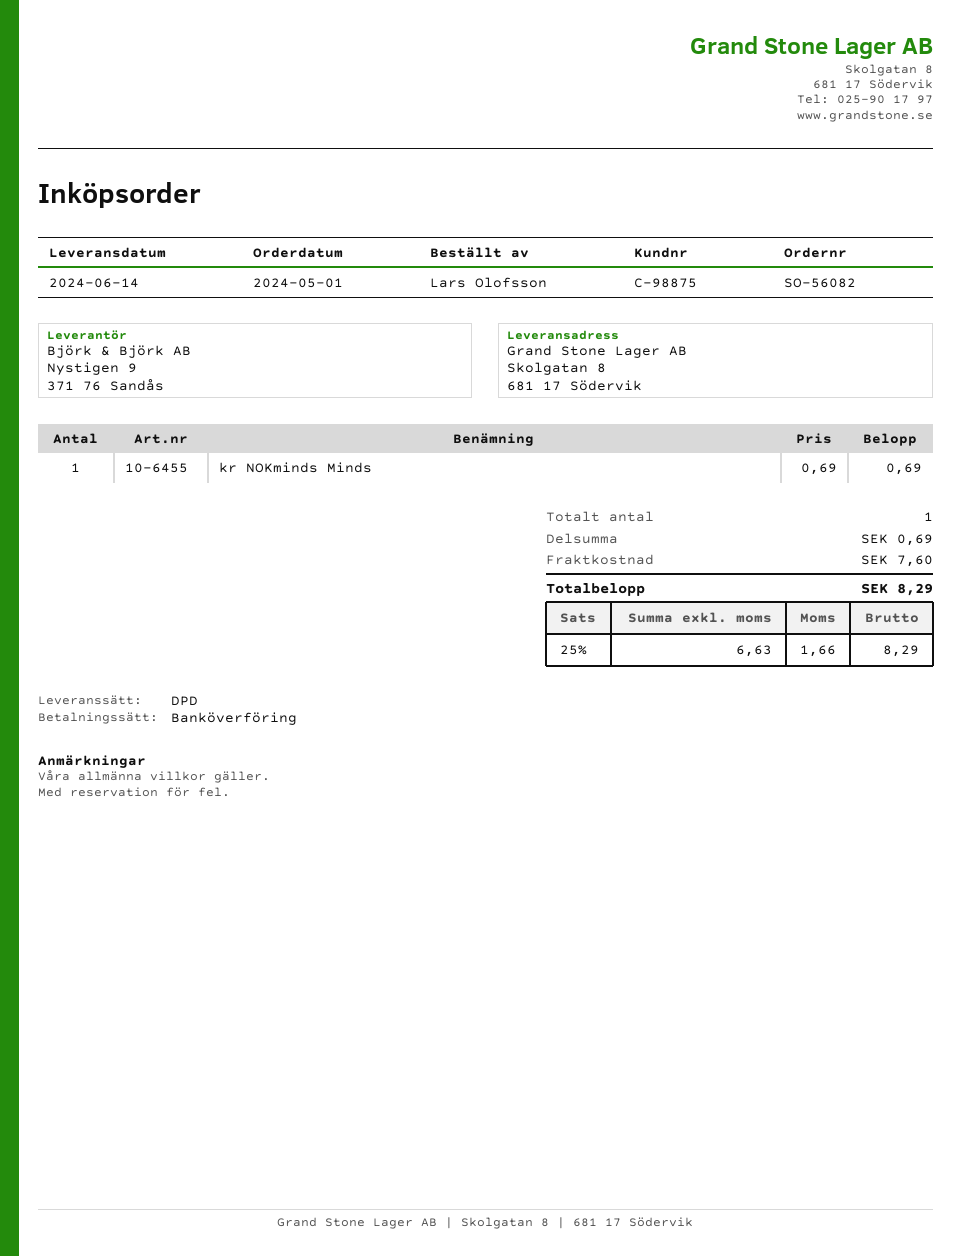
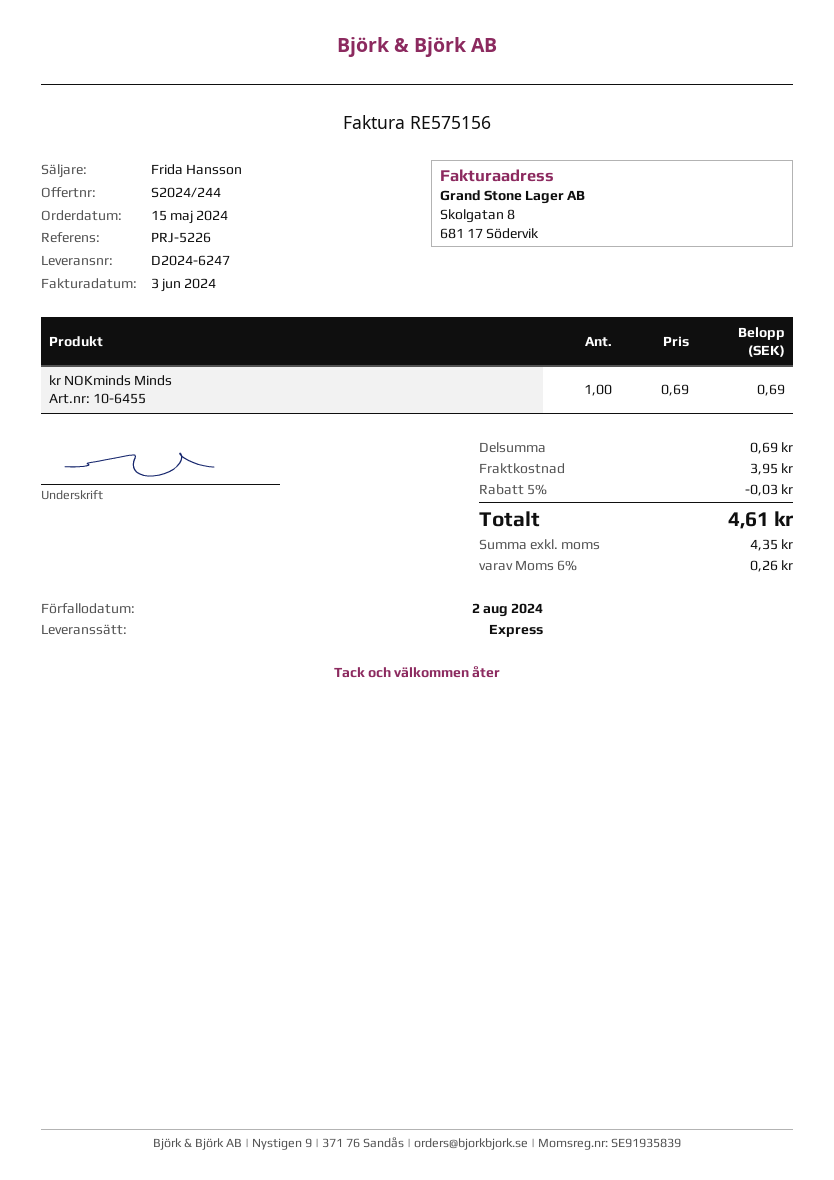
order date: 2024-05-01 -> 2024-05-15
shipping method: DPD -> express
discount: none -> 5% = 0.03
shipping: 7.60 -> 3.95
net: 6.63 -> 4.35
tax: 25% = 1.66 -> 6% = 0.26
total: 8.29 -> 4.61

